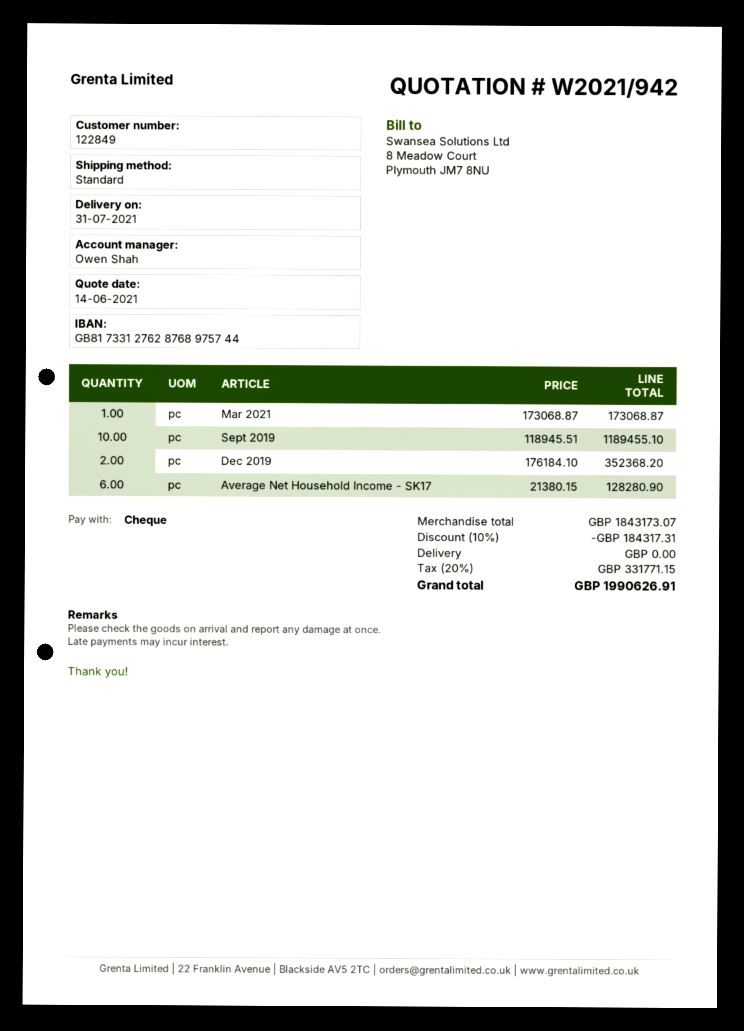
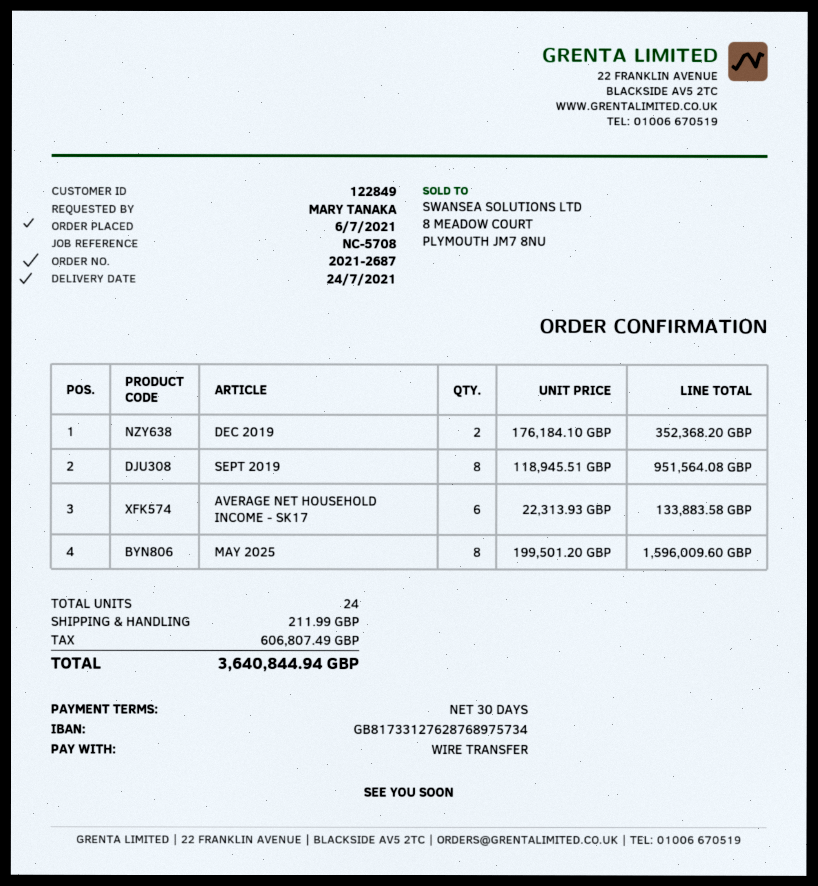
delivery date: 2021-07-31 -> 2021-07-24
payment method: cheque -> bank transfer
bank account: GB81733127628768975744 -> GB81733127628768975734
Mar 2021: 1 x 173068.87 = 173068.87 -> none
Sept 2019: 10 x 118945.51 = 1189455.10 -> 8 x 118945.51 = 951564.08
Average Net Household Income - SK17: 6 x 21380.15 = 128280.90 -> 6 x 22313.93 = 133883.58
MAY 2025: none -> 8 x 199501.20 = 1596009.60
discount: 10% = 184317.31 -> none
shipping: 0.00 -> 211.99
tax: 331771.15 -> 606807.49
total: 1990626.91 -> 3640844.94

